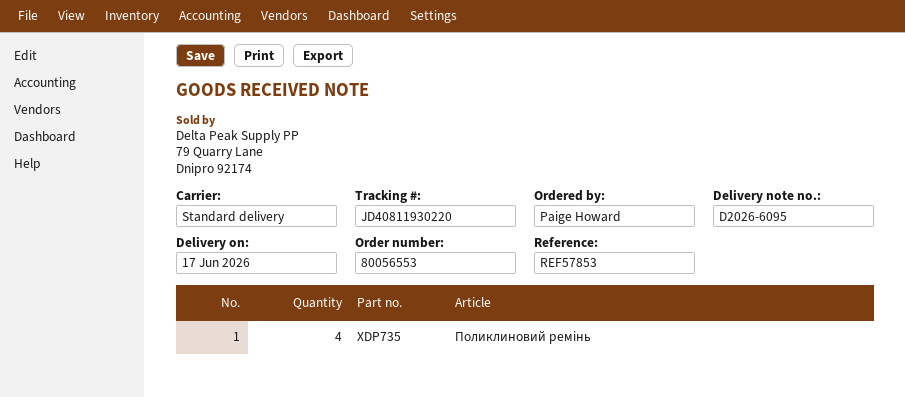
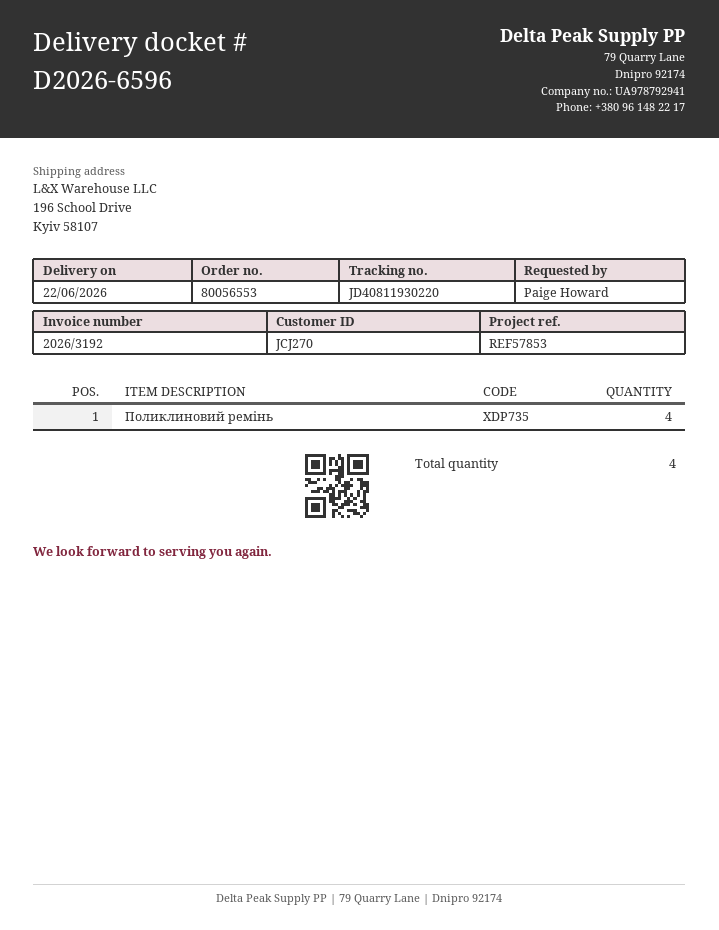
delivery note number: D2026-6095 -> D2026-6596
delivery date: 2026-06-17 -> 2026-06-22

